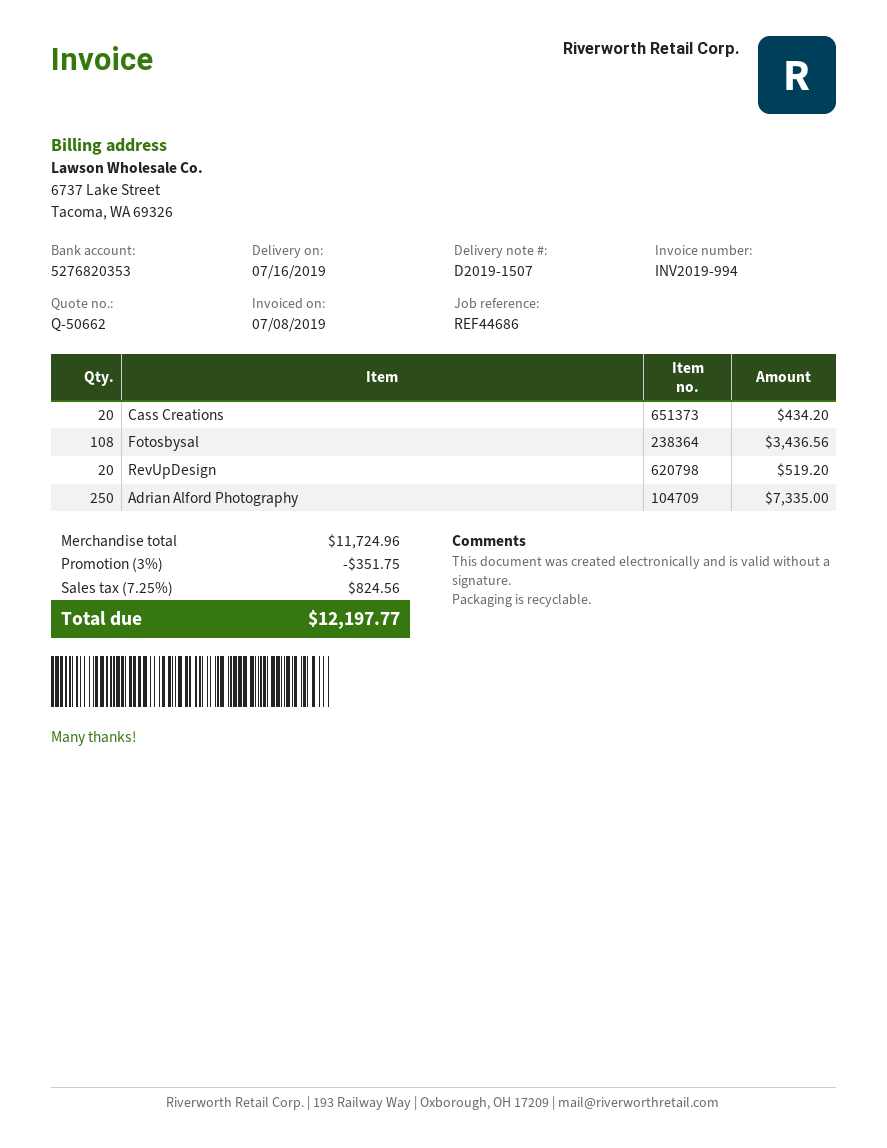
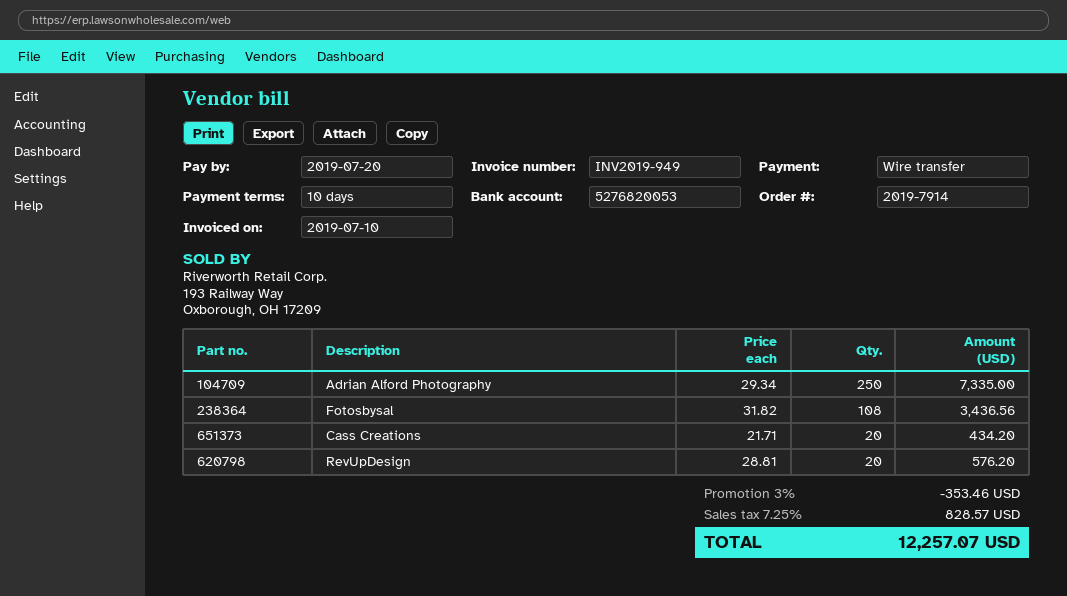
invoice number: INV2019-994 -> INV2019-949
invoice date: 2019-07-08 -> 2019-07-10
bank account: 5276820353 -> 5276820053
RevUpDesign: 20 for 519.20 -> 20 for 576.20
discount: 3% = 351.75 -> 3% = 353.46
tax: 7.25% = 824.56 -> 7.25% = 828.57
total: 12197.77 -> 12257.07

